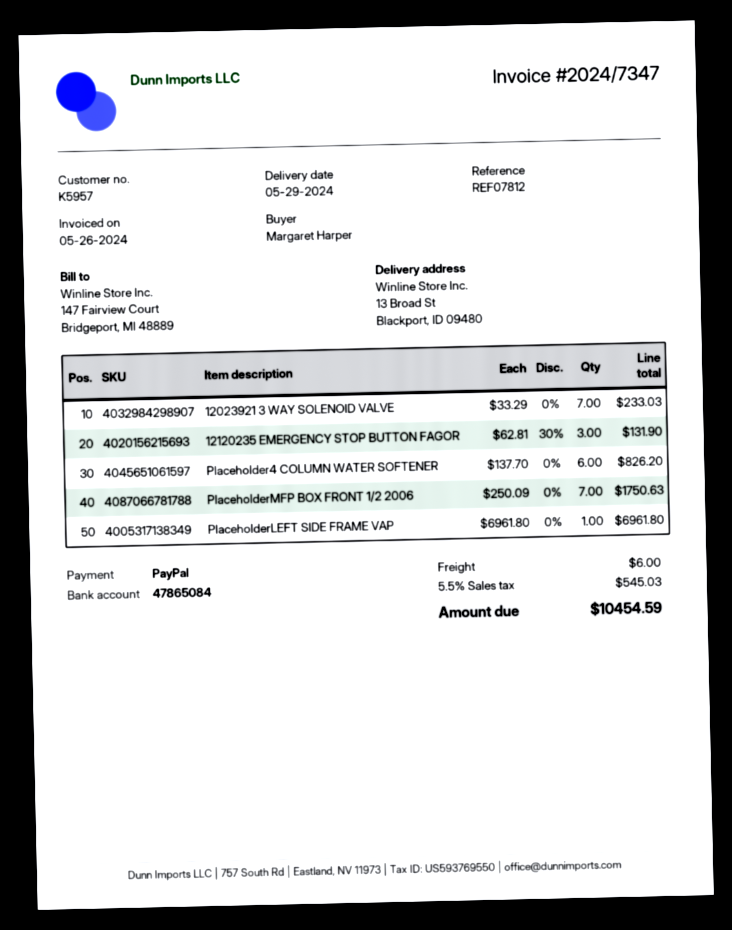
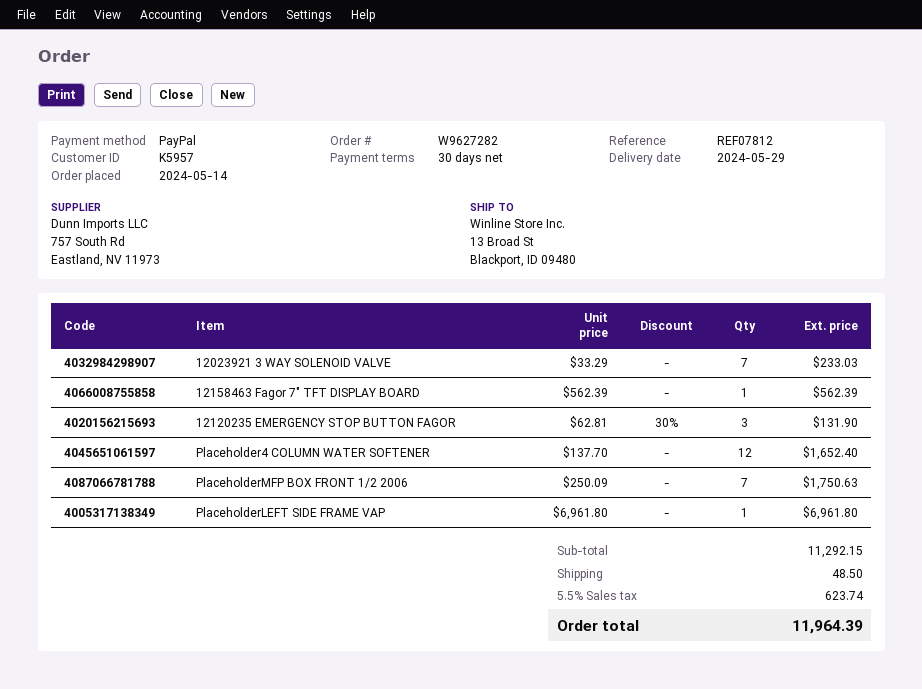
Placeholder4 COLUMN WATER SOFTENER: 6 x 137.70 = 826.20 -> 12 x 137.70 = 1652.40
12158463 Fagor 7" TFT DISPLAY BOARD: none -> 1 x 562.39 = 562.39
shipping: 6.00 -> 48.50
tax: 5.5% = 545.03 -> 5.5% = 623.74
total: 10454.59 -> 11964.39

